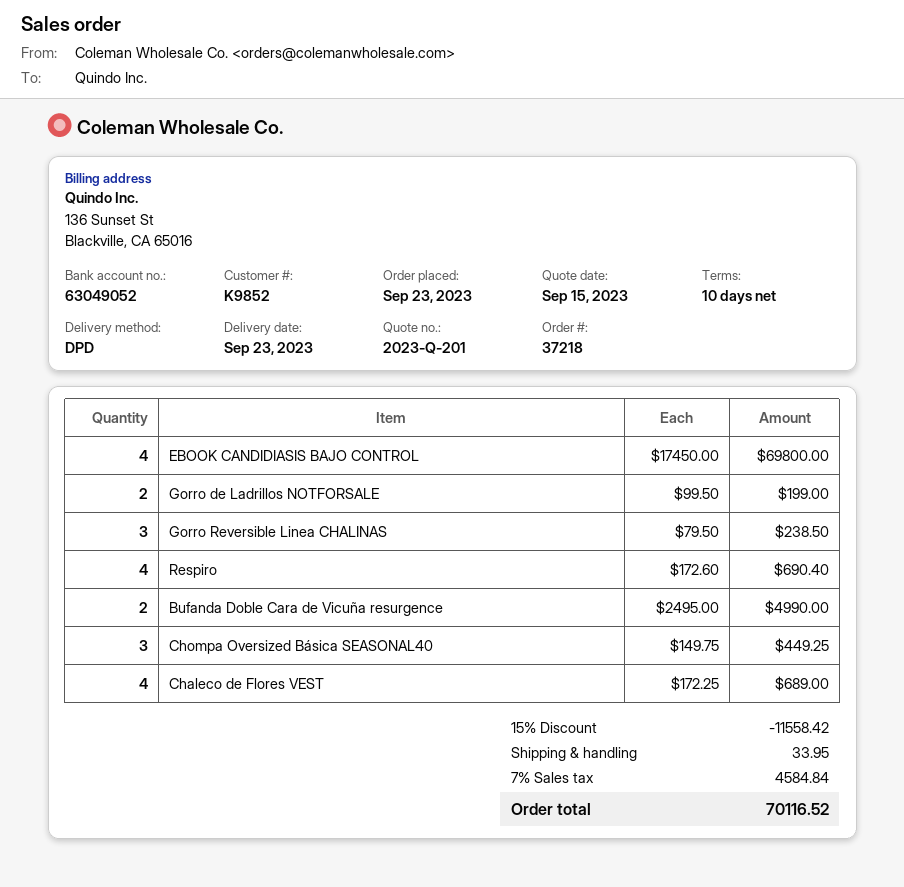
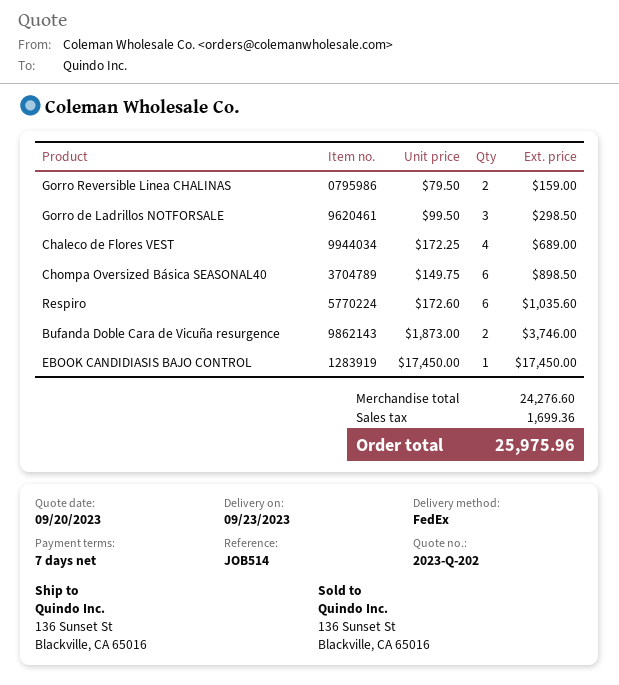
quote number: 2023-Q-201 -> 2023-Q-202
quote date: 2023-09-15 -> 2023-09-20
payment terms: 10 days -> 7 days
shipping method: DPD -> FedEx
EBOOK CANDIDIASIS BAJO CONTROL: 4 x 17450.00 = 69800.00 -> 1 x 17450.00 = 17450.00
Gorro de Ladrillos NOTFORSALE: 2 x 99.50 = 199.00 -> 3 x 99.50 = 298.50
Gorro Reversible Linea CHALINAS: 3 x 79.50 = 238.50 -> 2 x 79.50 = 159.00
Respiro: 4 x 172.60 = 690.40 -> 6 x 172.60 = 1035.60
Bufanda Doble Cara de Vicuña resurgence: 2 x 2495.00 = 4990.00 -> 2 x 1873.00 = 3746.00
Chompa Oversized Básica SEASONAL40: 3 x 149.75 = 449.25 -> 6 x 149.75 = 898.50
discount: 15% = 11558.42 -> none
shipping: 33.95 -> none
tax: 4584.84 -> 1699.36
total: 70116.52 -> 25975.96

